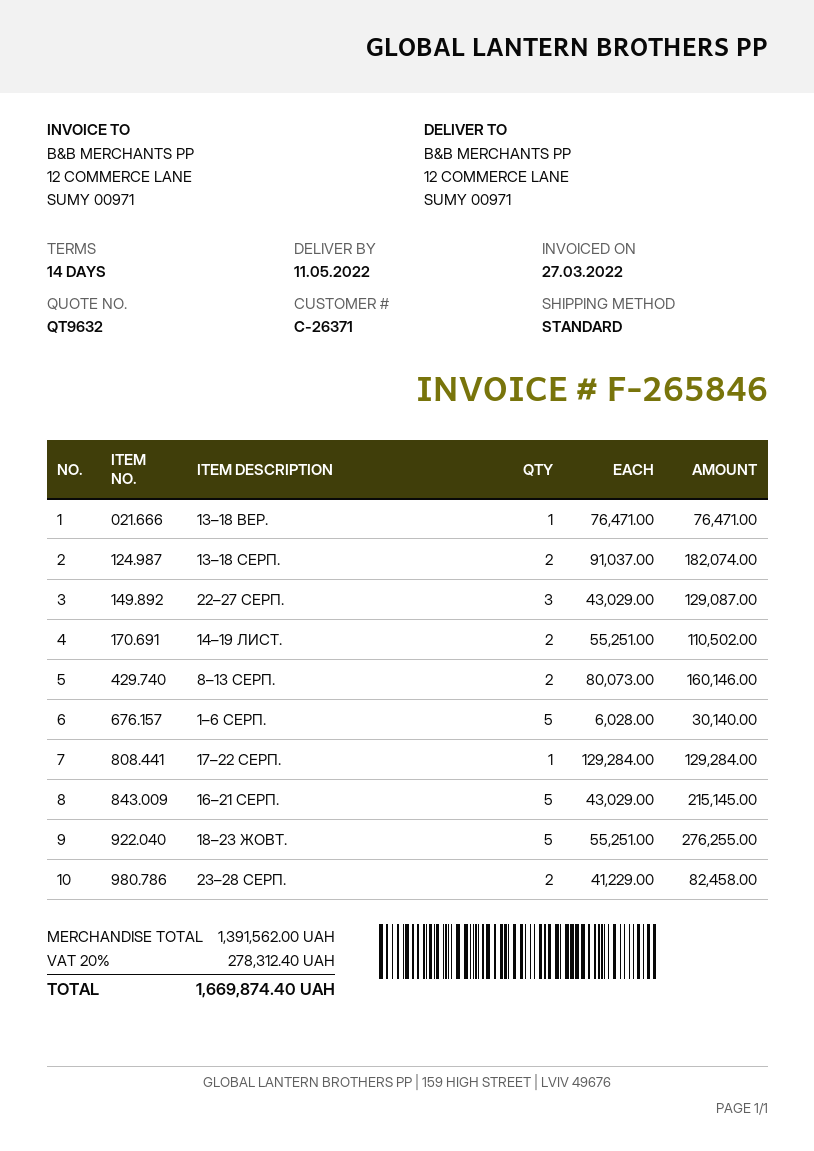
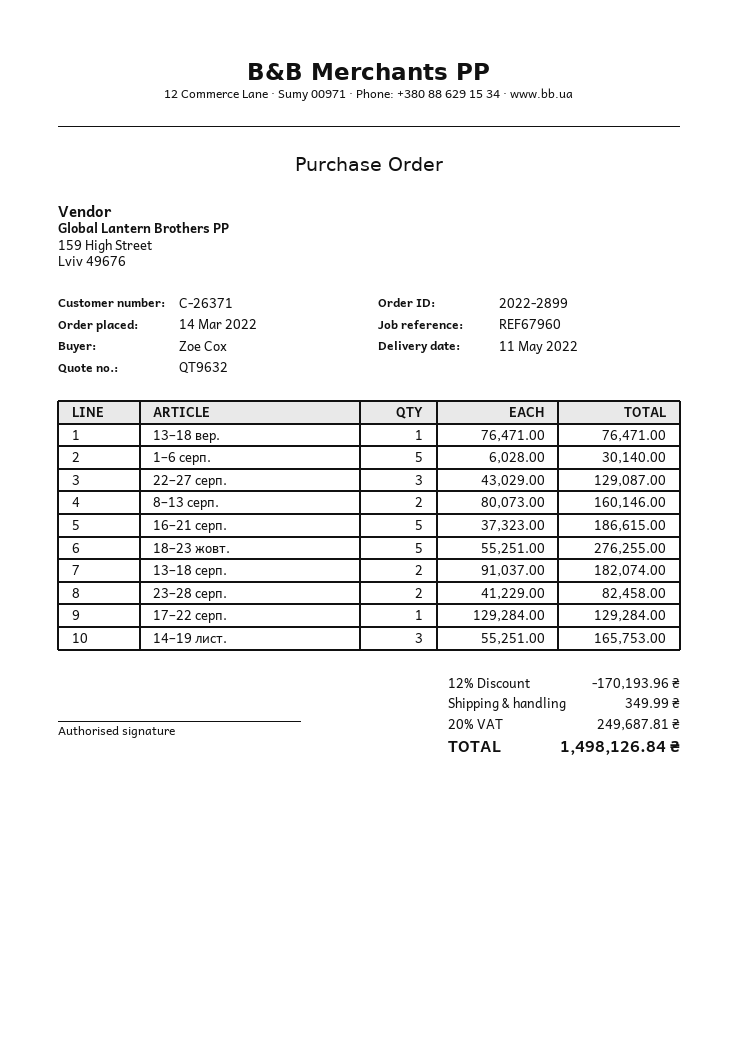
14–19 ЛИСТ.: 2 x 55251.00 = 110502.00 -> 3 x 55251.00 = 165753.00
16–21 СЕРП.: 5 x 43029.00 = 215145.00 -> 5 x 37323.00 = 186615.00
discount: none -> 12% = 170193.96
shipping: none -> 349.99
tax: 20% = 278312.40 -> 20% = 249687.81
total: 1669874.40 -> 1498126.84

